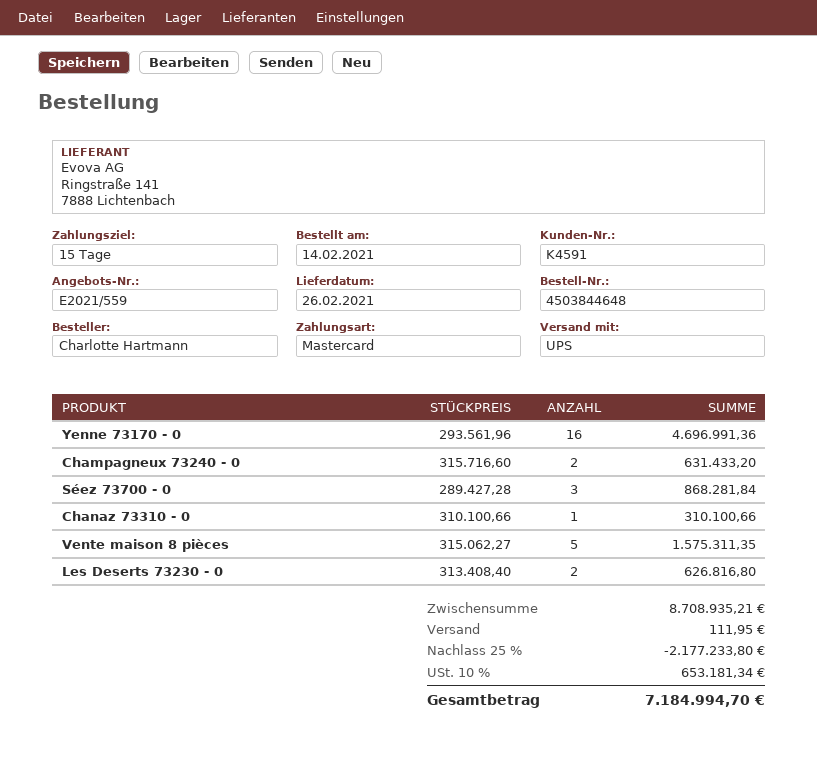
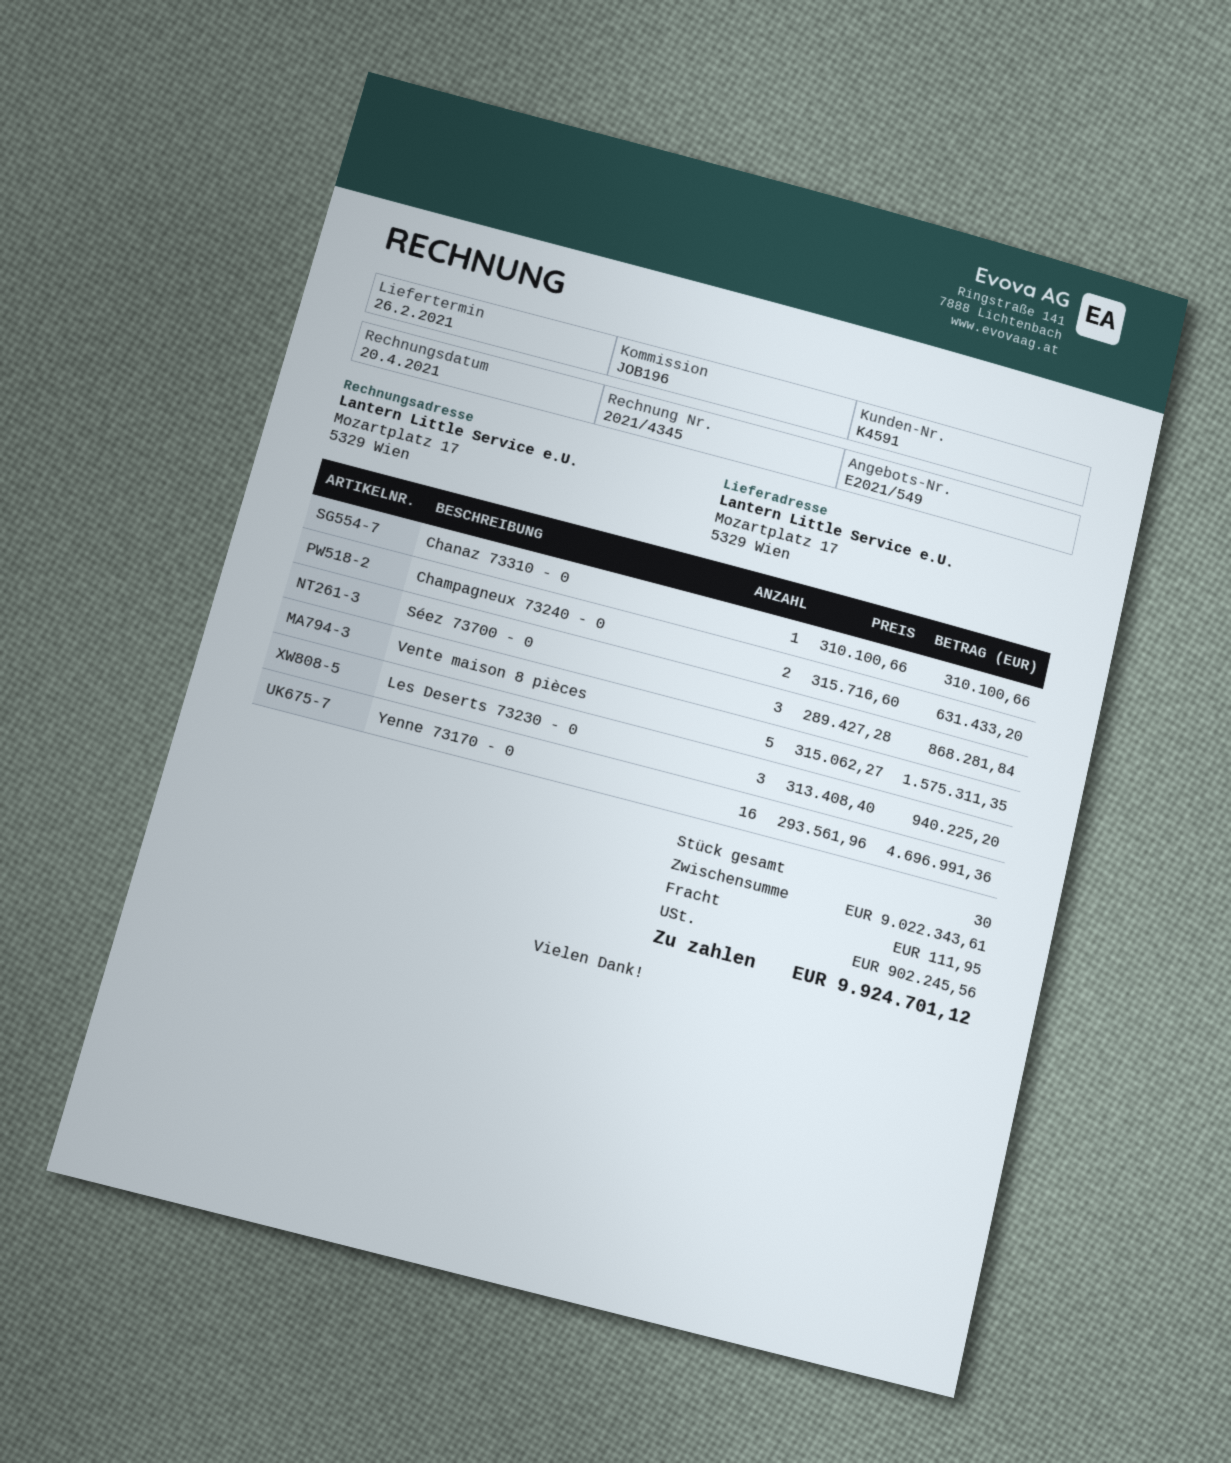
quote number: E2021/559 -> E2021/549
Les Deserts 73230 - 0: 2 x 313408.40 = 626816.80 -> 3 x 313408.40 = 940225.20
subtotal: 8708935.21 -> 9022343.61
discount: 25% = 2177233.80 -> none
tax: 653181.34 -> 902245.56
total: 7184994.70 -> 9924701.12

